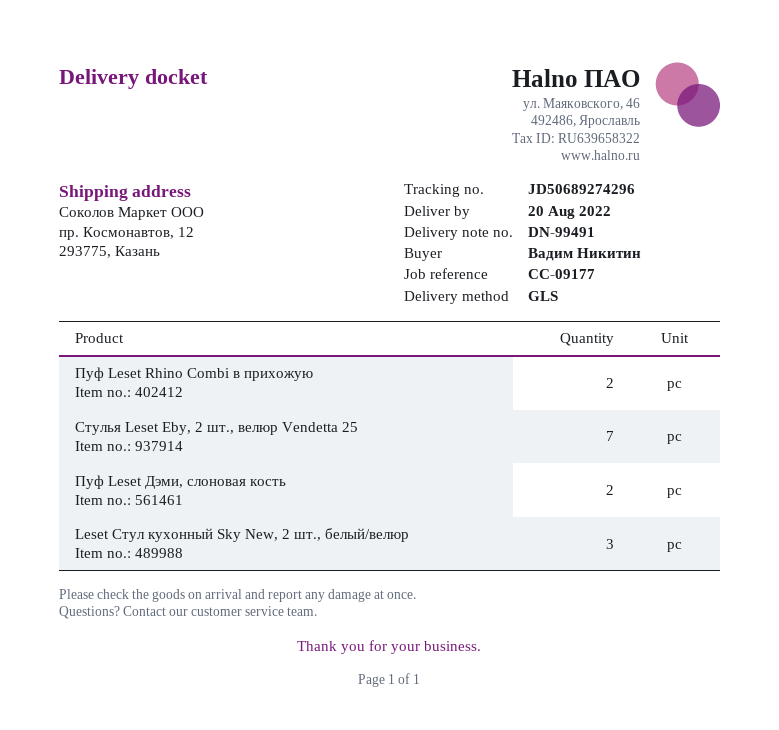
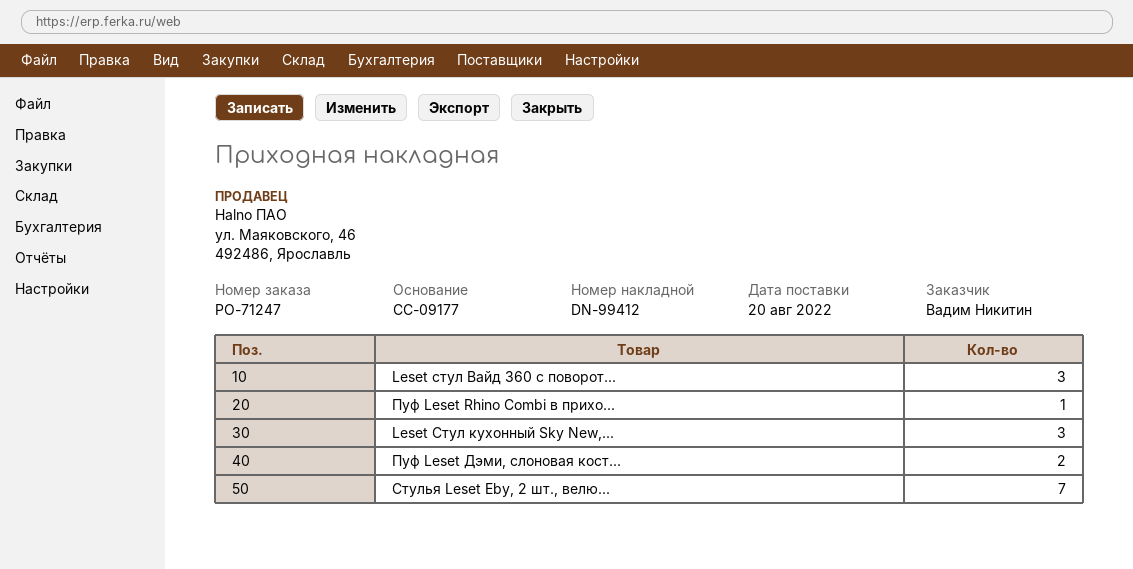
delivery note number: DN-99491 -> DN-99412
Пуф Leset Rhino Combi в прихожую: 2 -> 1
Leset стул Вайд 360 с поворот...: none -> 3

